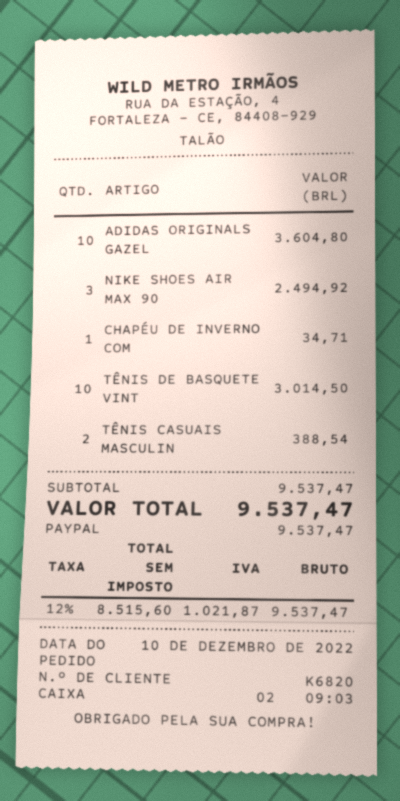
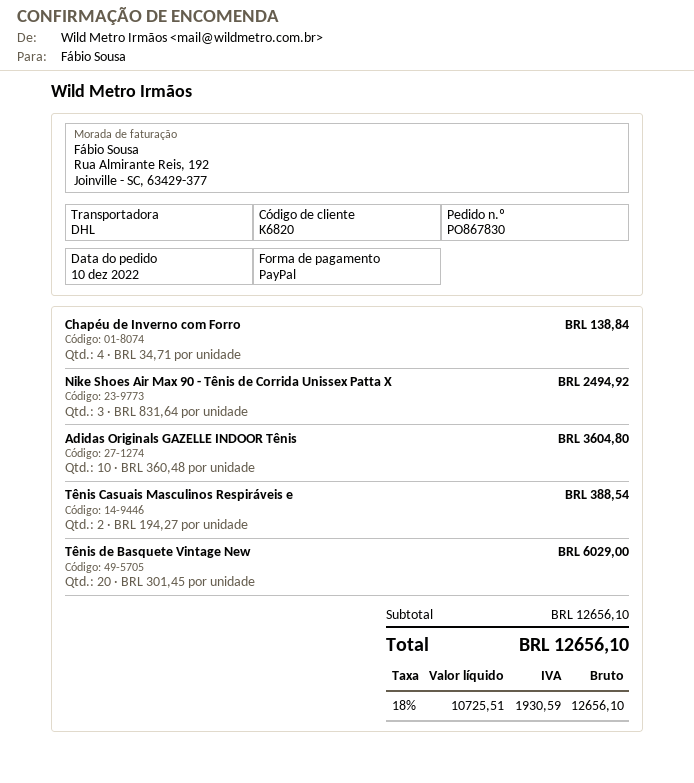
CHAPÉU DE INVERNO COM: 1 for 34.71 -> 4 for 138.84
TÊNIS DE BASQUETE VINT: 10 for 3014.50 -> 20 for 6029.00
subtotal: 9537.47 -> 12656.10
net: 8515.60 -> 10725.51
tax: 12% = 1021.87 -> 18% = 1930.59
total: 9537.47 -> 12656.10

